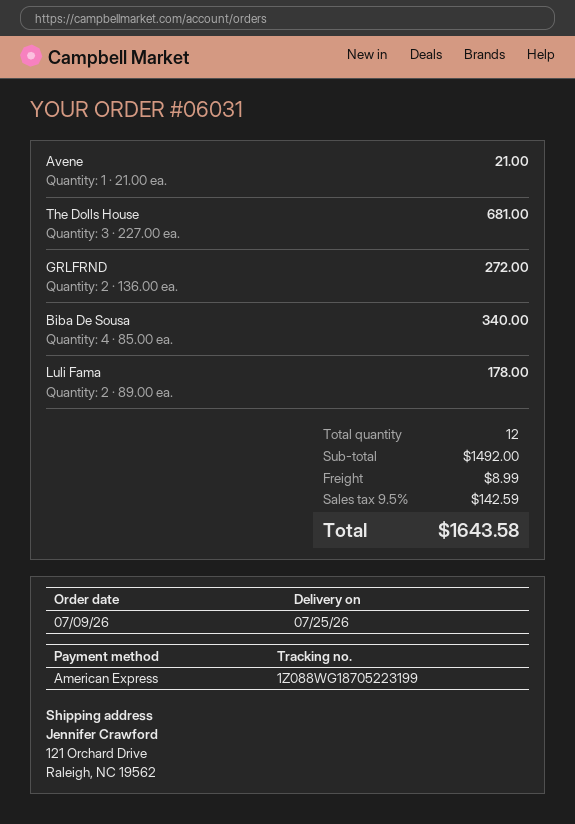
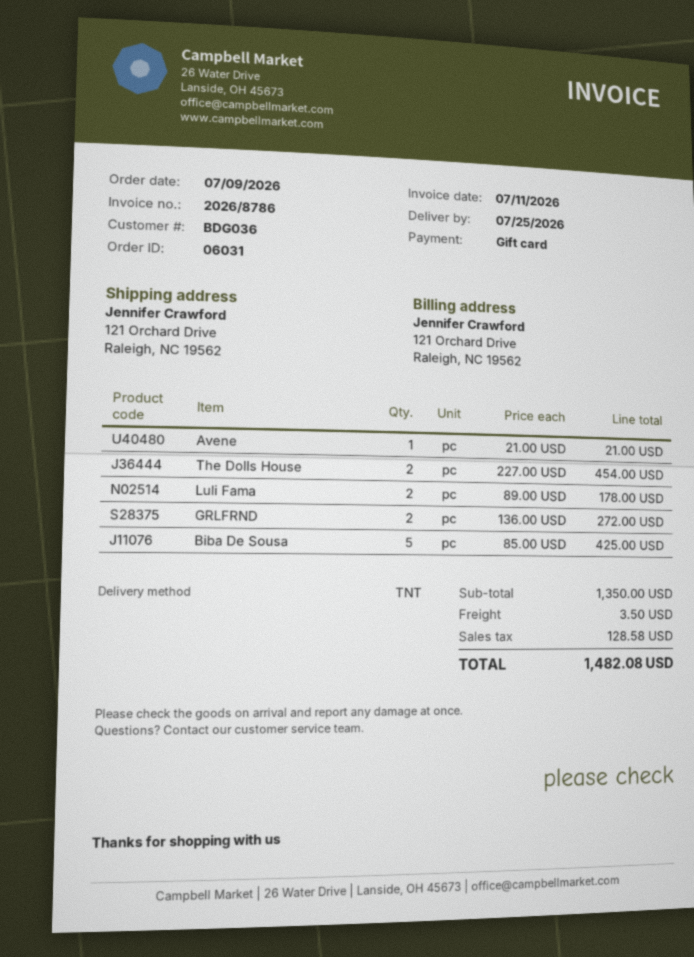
payment method: American Express -> gift card
The Dolls House: 3 x 227.00 = 681.00 -> 2 x 227.00 = 454.00
Biba De Sousa: 4 x 85.00 = 340.00 -> 5 x 85.00 = 425.00
subtotal: 1492.00 -> 1350.00
shipping: 8.99 -> 3.50
tax: 142.59 -> 128.58
total: 1643.58 -> 1482.08

